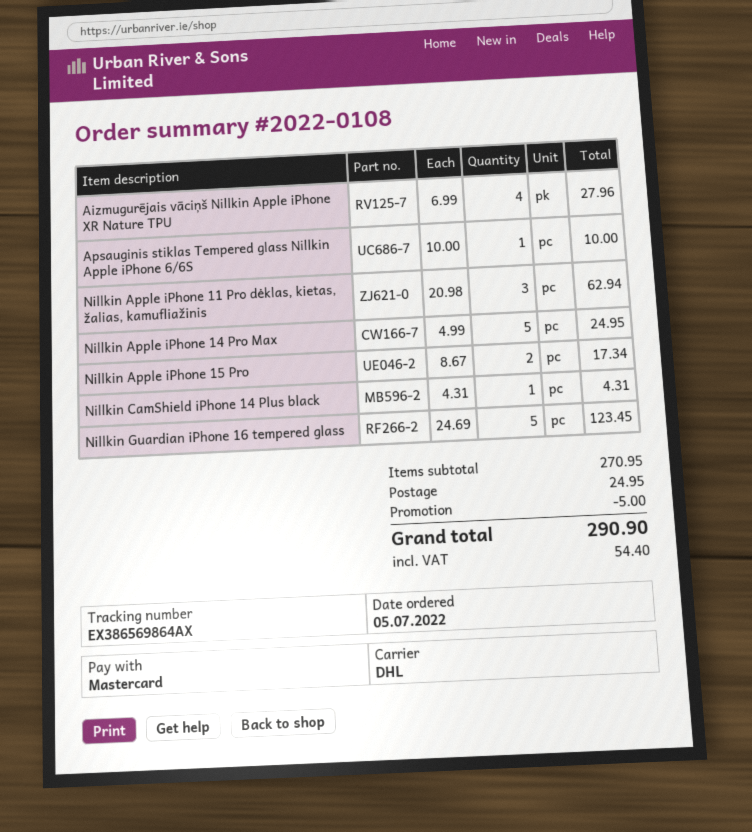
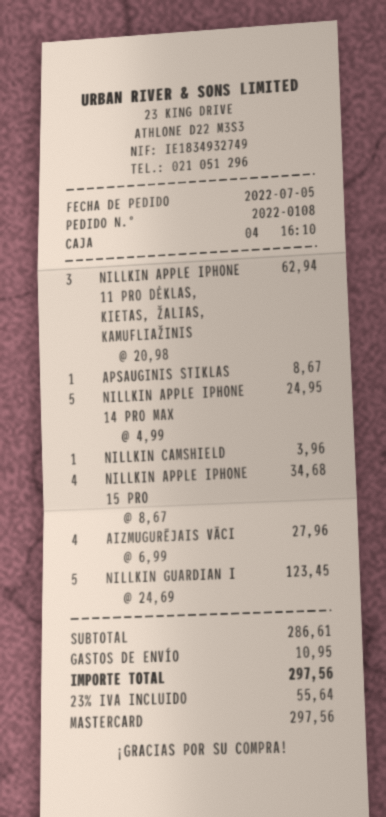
Apsauginis stiklas Tempered glass Nillkin Apple iPhone 6/6S: 1 x 10.00 = 10.00 -> 1 x 8.67 = 8.67
Nillkin Apple iPhone 15 Pro: 2 x 8.67 = 17.34 -> 4 x 8.67 = 34.68
Nillkin CamShield iPhone 14 Plus black: 1 x 4.31 = 4.31 -> 1 x 3.96 = 3.96
subtotal: 270.95 -> 286.61
discount: 5.00 -> none
shipping: 24.95 -> 10.95
tax: 54.40 -> 55.64
total: 290.90 -> 297.56

